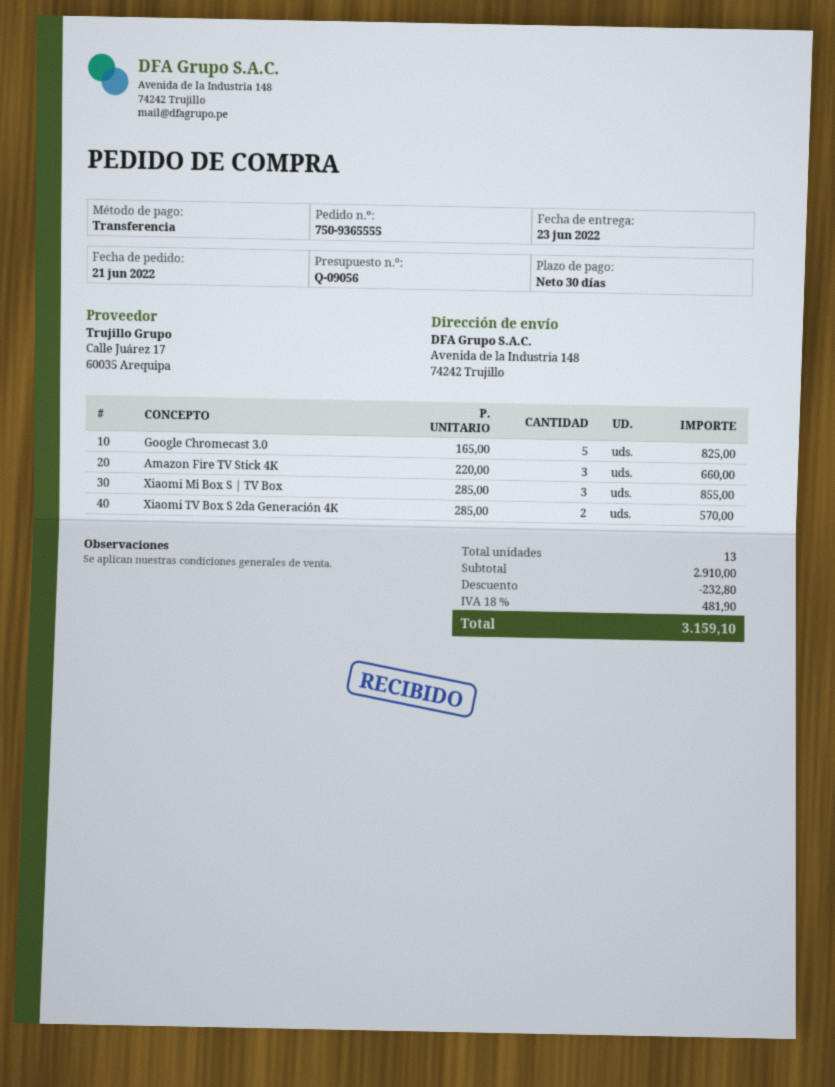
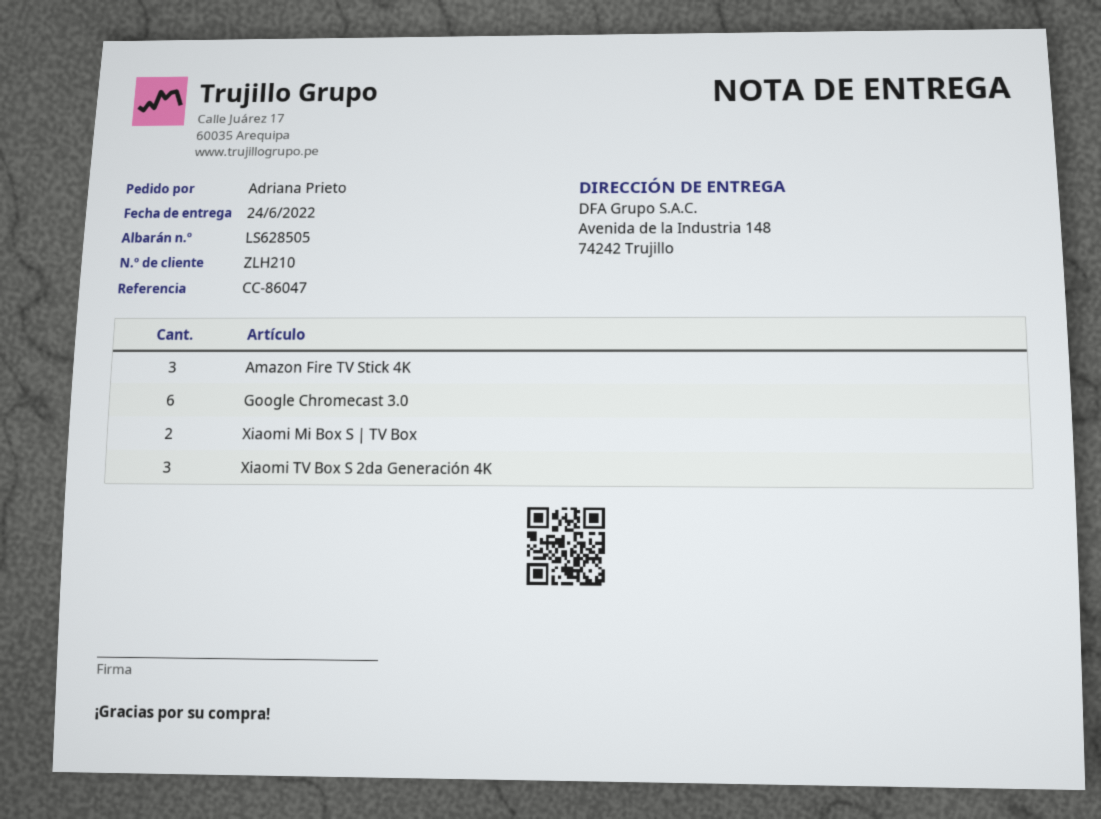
delivery date: 2022-06-23 -> 2022-06-24
Google Chromecast 3.0: 5 -> 6
Xiaomi Mi Box S | TV Box: 3 -> 2
Xiaomi TV Box S 2da Generación 4K: 2 -> 3

